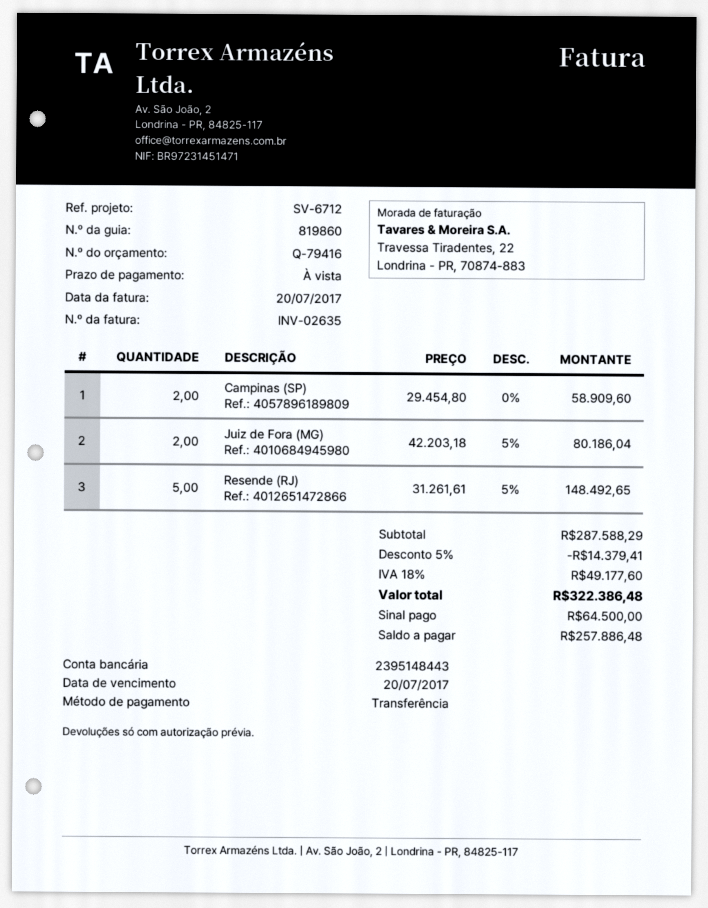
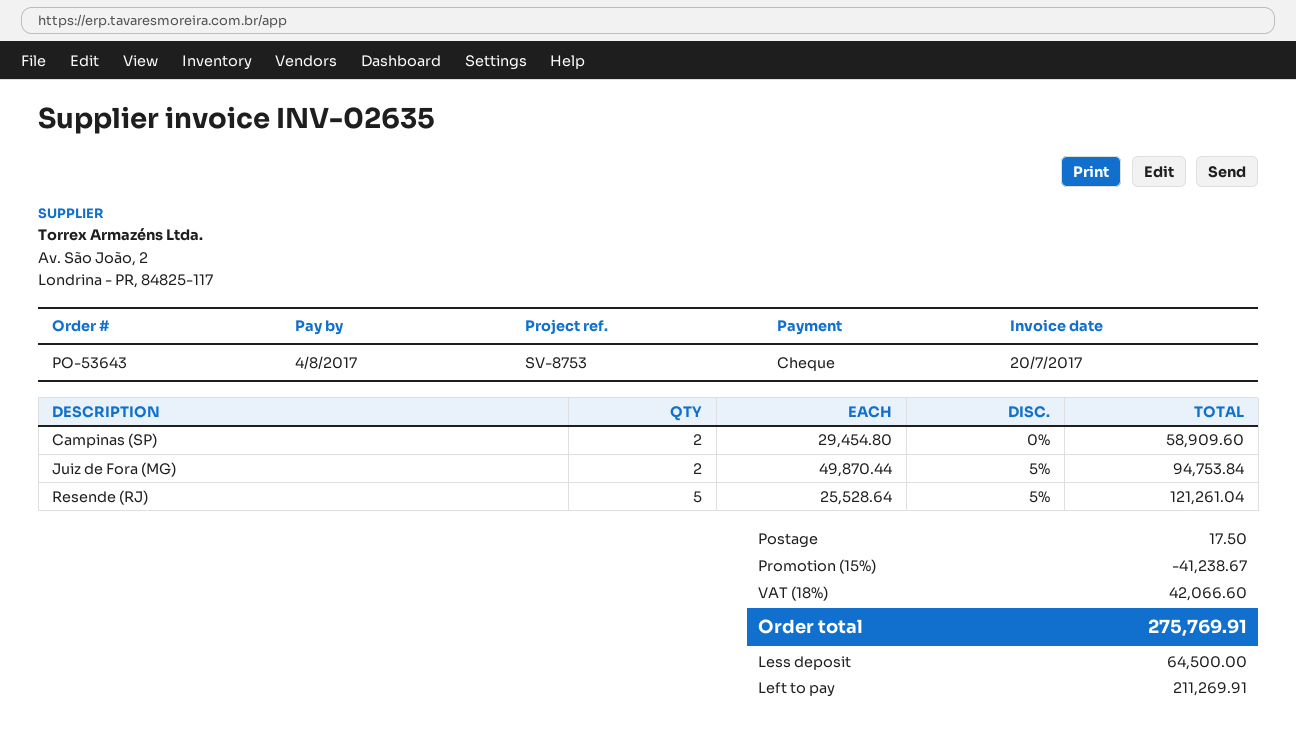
due date: 2017-07-20 -> 2017-08-04
reference: SV-6712 -> SV-8753
payment method: bank transfer -> cheque
Juiz de Fora (MG): 2 x 42203.18 - 5% = 80186.04 -> 2 x 49870.44 - 5% = 94753.84
Resende (RJ): 5 x 31261.61 - 5% = 148492.65 -> 5 x 25528.64 - 5% = 121261.04
discount: 5% = 14379.41 -> 15% = 41238.67
shipping: none -> 17.50
tax: 18% = 49177.60 -> 18% = 42066.60
total: 322386.48 -> 275769.91
balance: 257886.48 -> 211269.91

